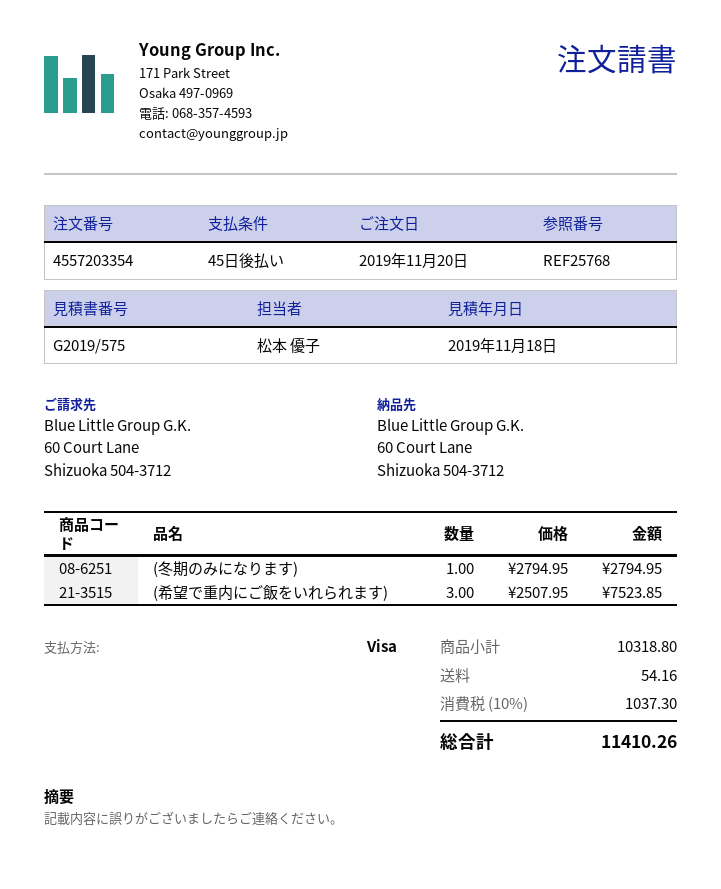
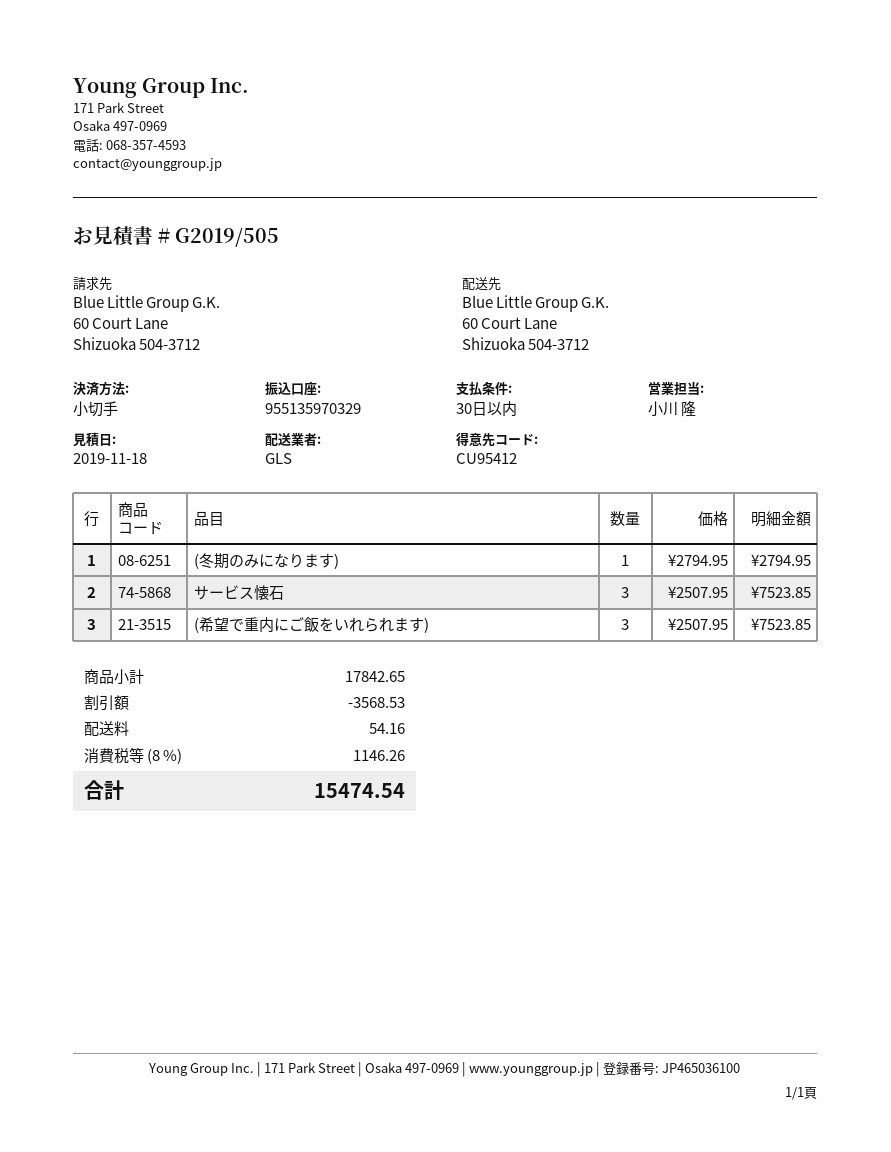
quote number: G2019/575 -> G2019/505
payment terms: 45 days -> 30 days
sales rep: 松本 優子 -> 小川 隆
payment method: Visa -> cheque
サービス懐石: none -> 3 x 2507.95 = 7523.85
subtotal: 10318.80 -> 17842.65
discount: none -> 3568.53
tax: 10% = 1037.30 -> 8% = 1146.26
total: 11410.26 -> 15474.54

